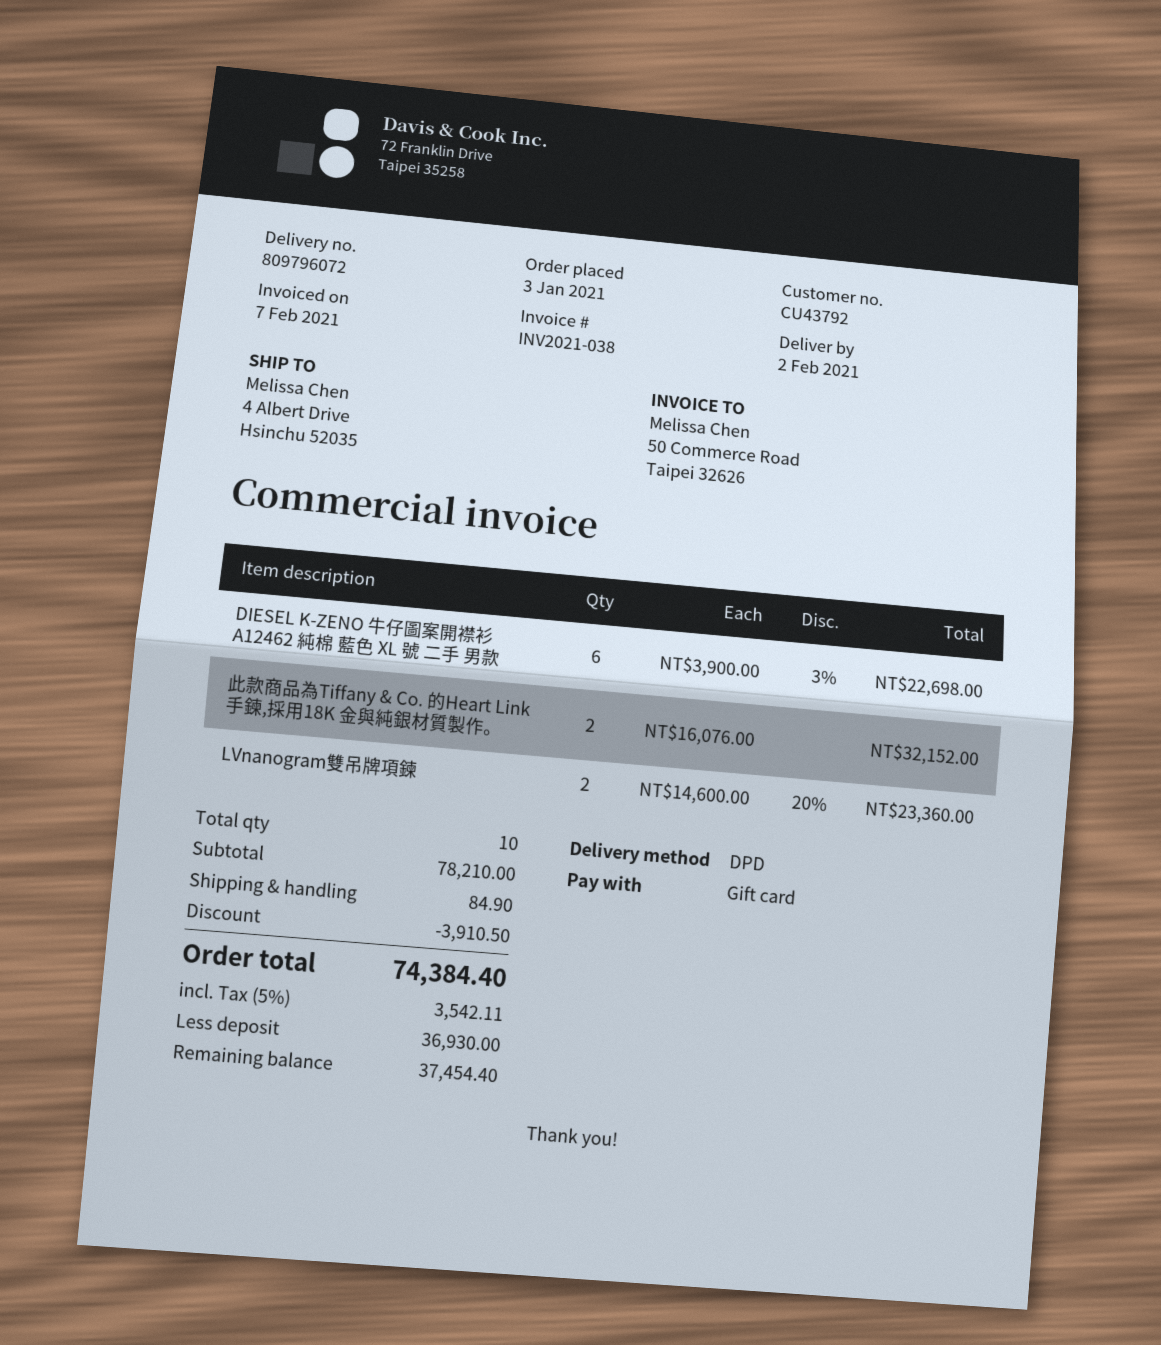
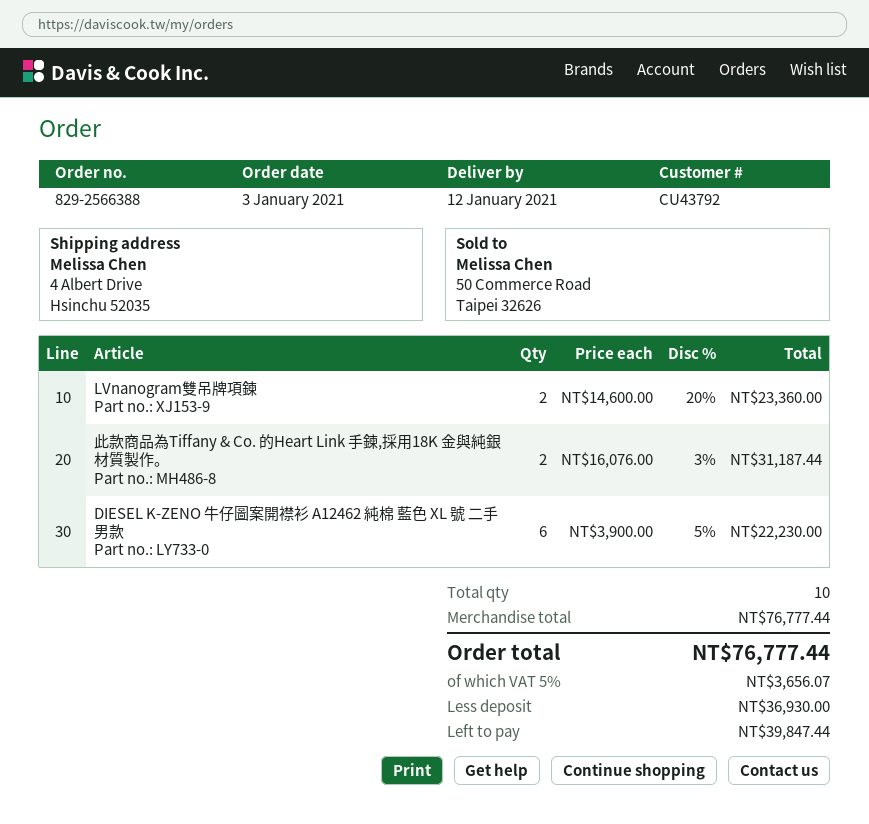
delivery date: 2021-02-02 -> 2021-01-12
DIESEL K-ZENO 牛仔圖案開襟衫 A12462 純棉 藍色 XL 號 二手 男款: 6 x 3900.00 - 3% = 22698.00 -> 6 x 3900.00 - 5% = 22230.00
此款商品為Tiffany & Co. 的Heart Link 手鍊,採用18K 金與純銀材質製作。: 2 x 16076.00 = 32152.00 -> 2 x 16076.00 - 3% = 31187.44
subtotal: 78210.00 -> 76777.44
discount: 3910.50 -> none
shipping: 84.90 -> none
tax: 5% = 3542.11 -> 5% = 3656.07
total: 74384.40 -> 76777.44
balance: 37454.40 -> 39847.44

